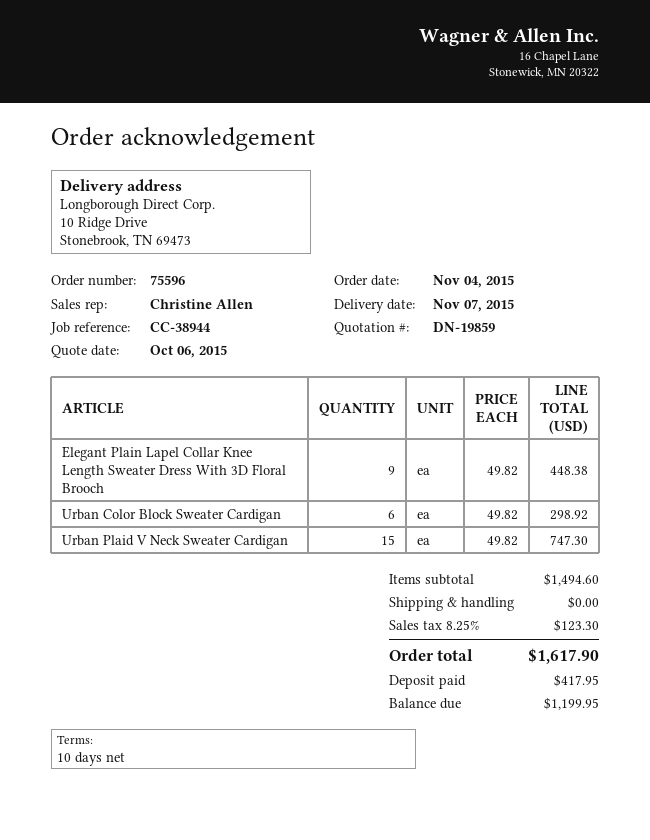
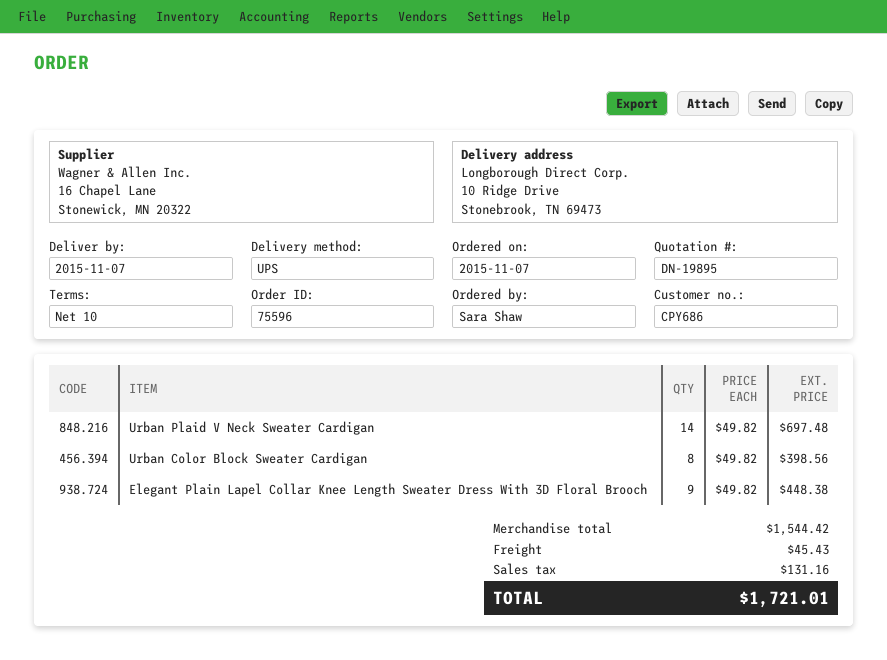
quote number: DN-19859 -> DN-19895
order date: 2015-11-04 -> 2015-11-07
Urban Color Block Sweater Cardigan: 6 x 49.82 = 298.92 -> 8 x 49.82 = 398.56
Urban Plaid V Neck Sweater Cardigan: 15 x 49.82 = 747.30 -> 14 x 49.82 = 697.48
subtotal: 1494.60 -> 1544.42
shipping: 0.00 -> 45.43
tax: 123.30 -> 131.16
total: 1617.90 -> 1721.01

